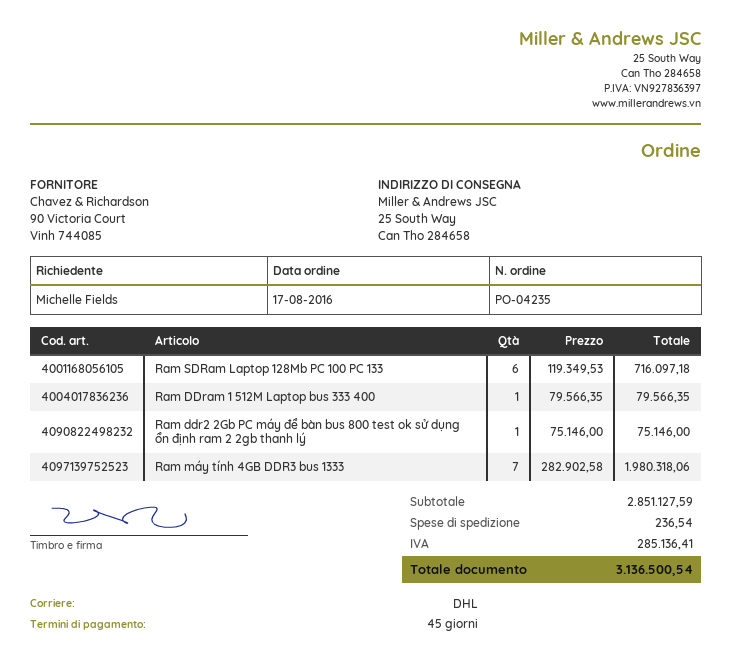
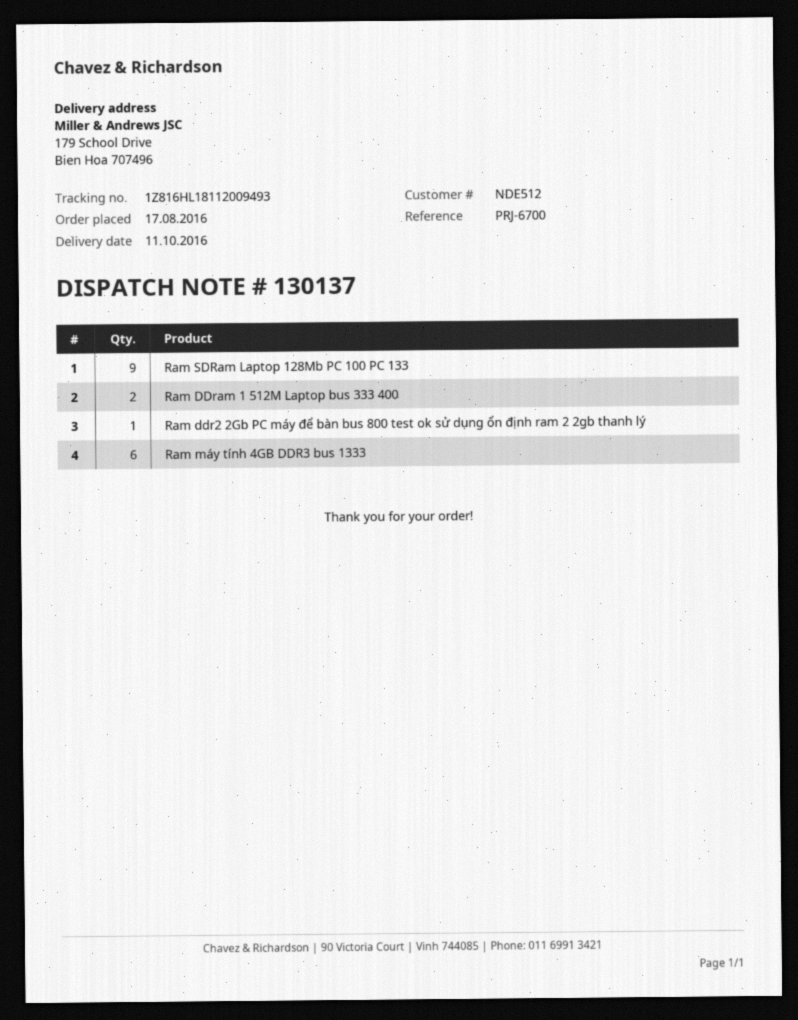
ship to: 25 South Way, Can Tho 284658 -> 179 School Drive, Bien Hoa 707496
Ram SDRam Laptop 128Mb PC 100 PC 133: 6 -> 9
Ram DDram 1 512M Laptop bus 333 400: 1 -> 2
Ram máy tính 4GB DDR3 bus 1333: 7 -> 6

